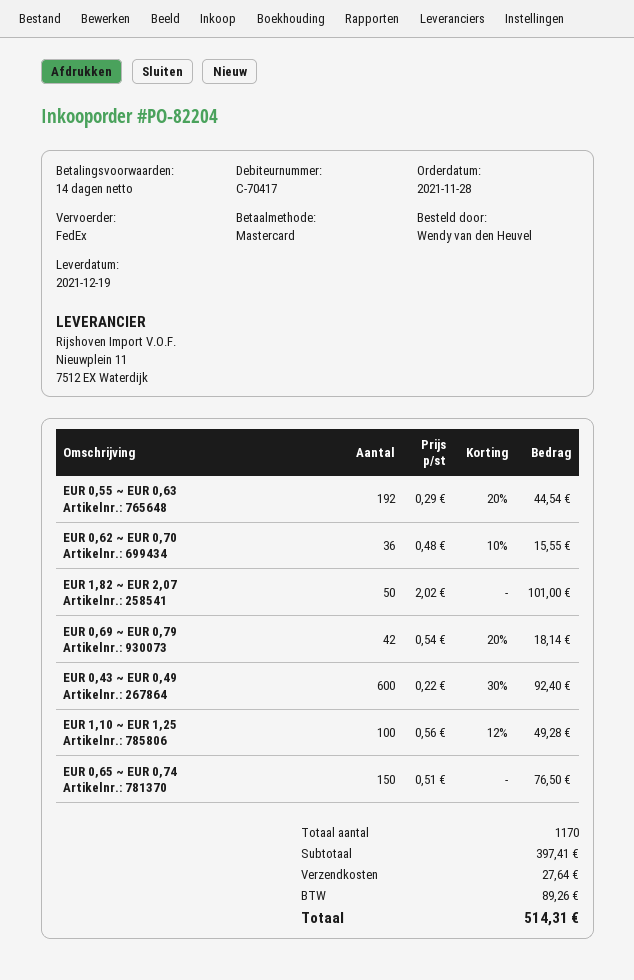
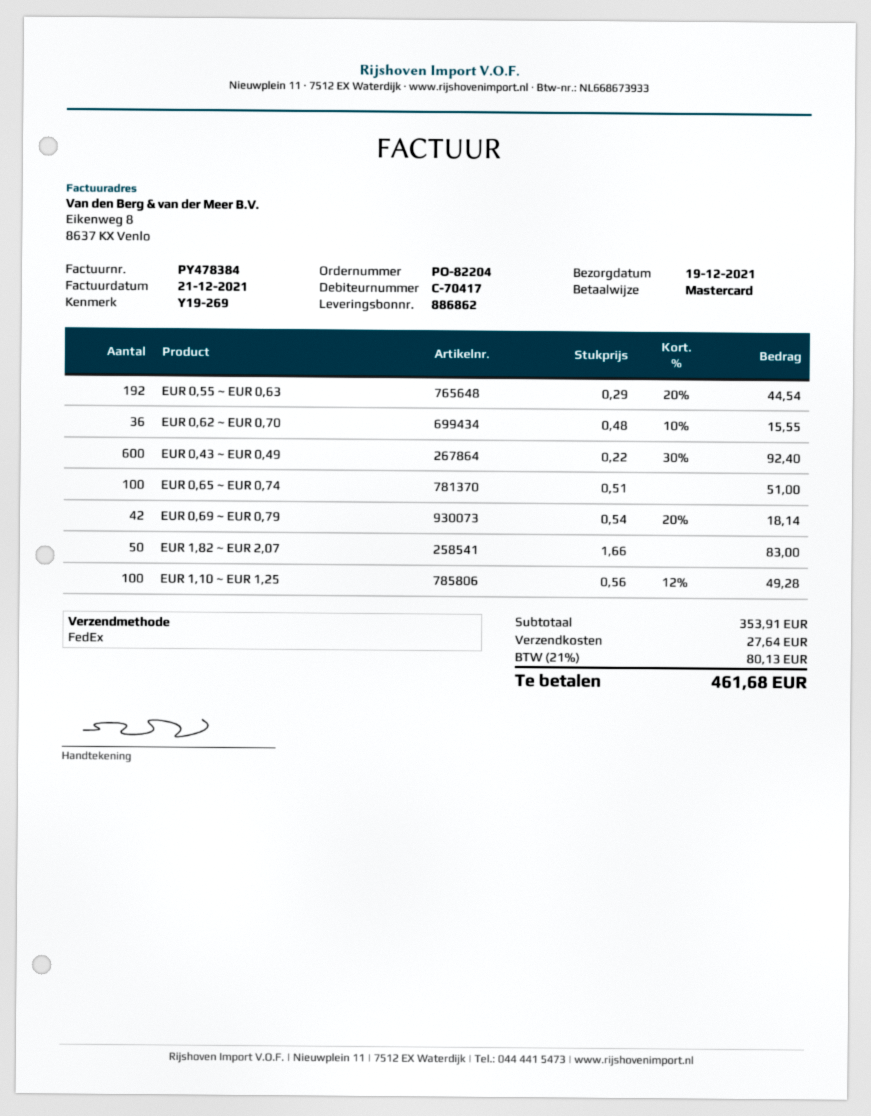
EUR 1,82 ~ EUR 2,07: 50 x 2.02 = 101.00 -> 50 x 1.66 = 83.00
EUR 0,65 ~ EUR 0,74: 150 x 0.51 = 76.50 -> 100 x 0.51 = 51.00
subtotal: 397.41 -> 353.91
tax: 89.26 -> 80.13
total: 514.31 -> 461.68

